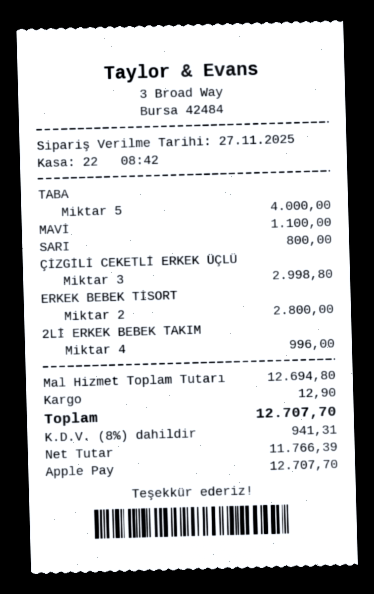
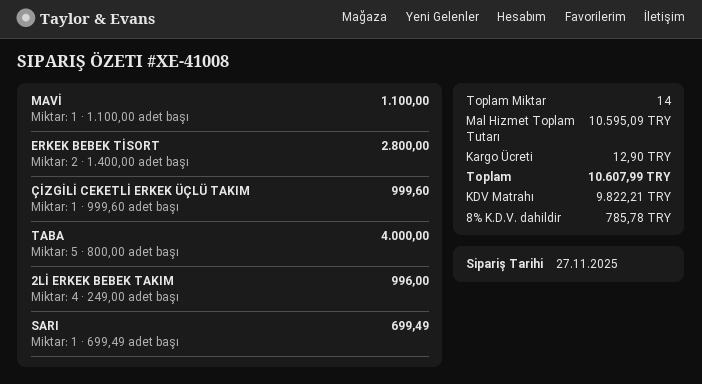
SARI: 1 for 800.00 -> 1 for 699.49
ÇİZGİLİ CEKETLİ ERKEK ÜÇLÜ: 3 for 2998.80 -> 1 for 999.60
subtotal: 12694.80 -> 10595.09
net: 11766.39 -> 9822.21
tax: 8% = 941.31 -> 8% = 785.78
total: 12707.70 -> 10607.99

